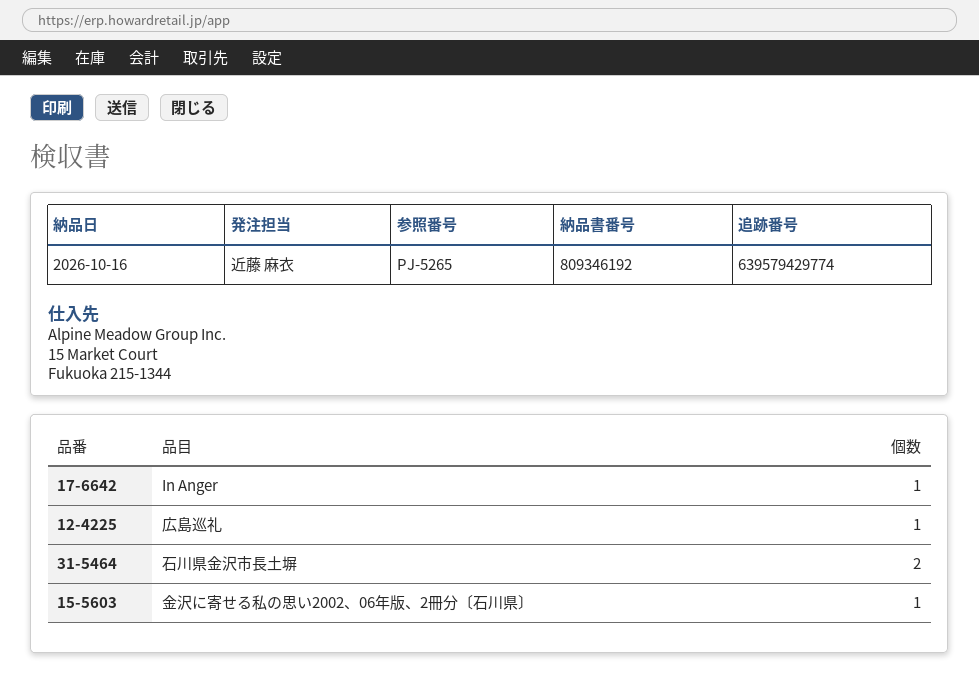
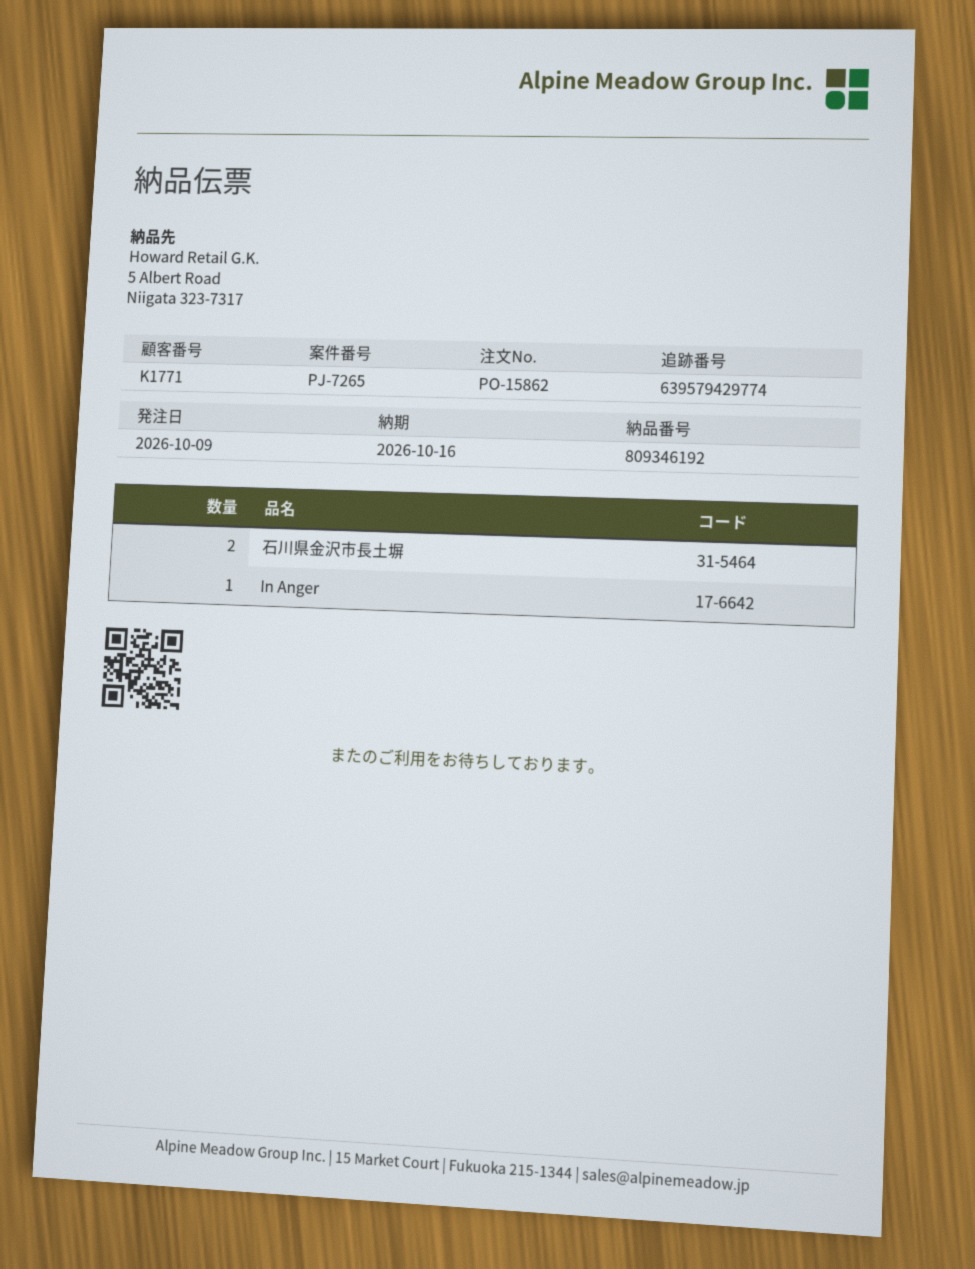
reference: PJ-5265 -> PJ-7265
広島巡礼: 1 -> none
金沢に寄せる私の思い2002、06年版、2冊分〔石川県〕: 1 -> none

